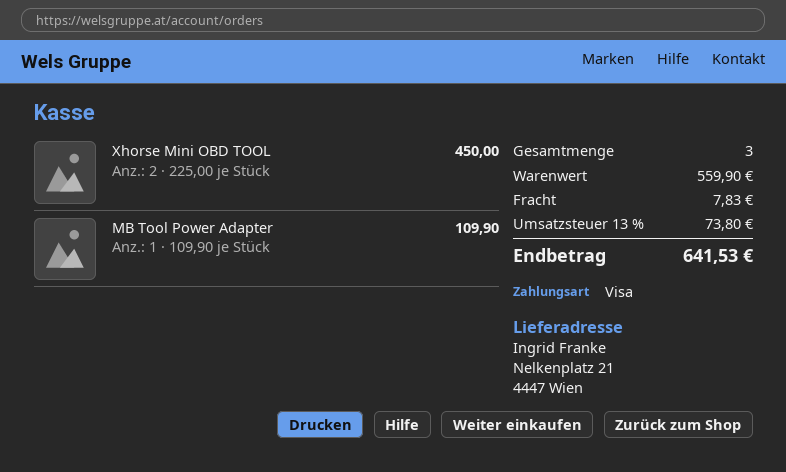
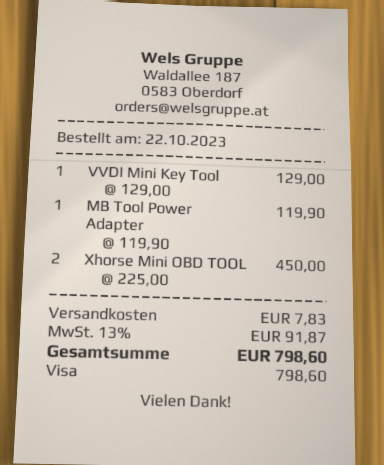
MB Tool Power Adapter: 1 x 109.90 = 109.90 -> 1 x 119.90 = 119.90
VVDI Mini Key Tool: none -> 1 x 129.00 = 129.00
tax: 13% = 73.80 -> 13% = 91.87
total: 641.53 -> 798.60

